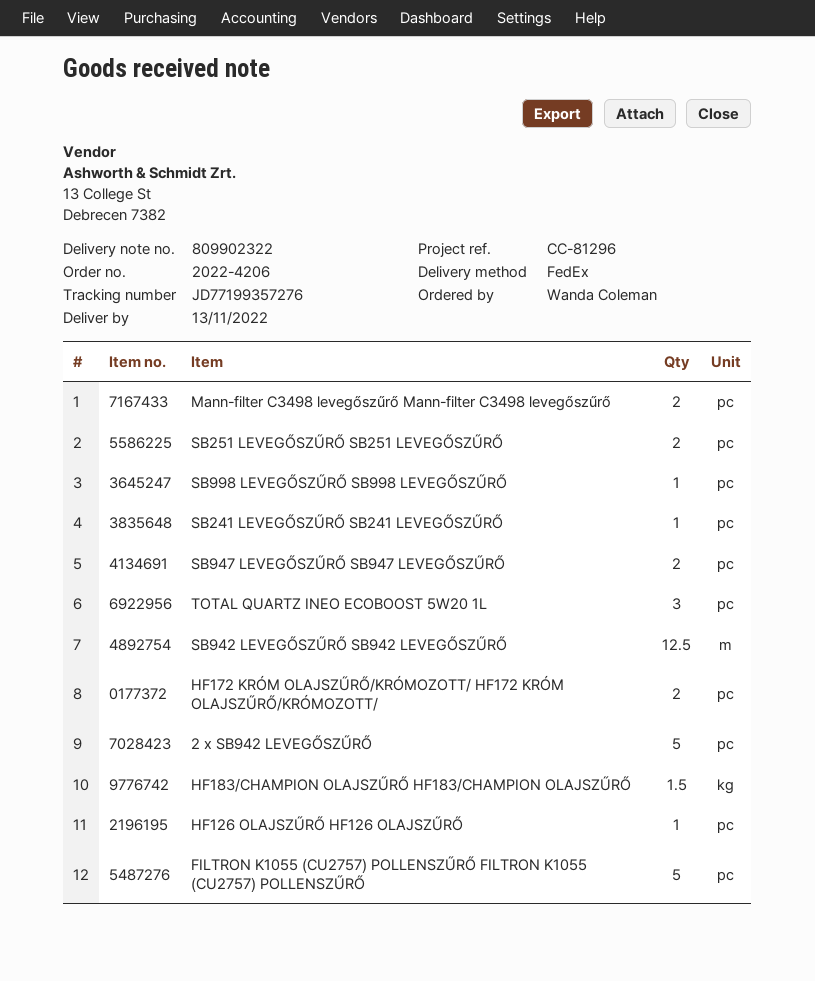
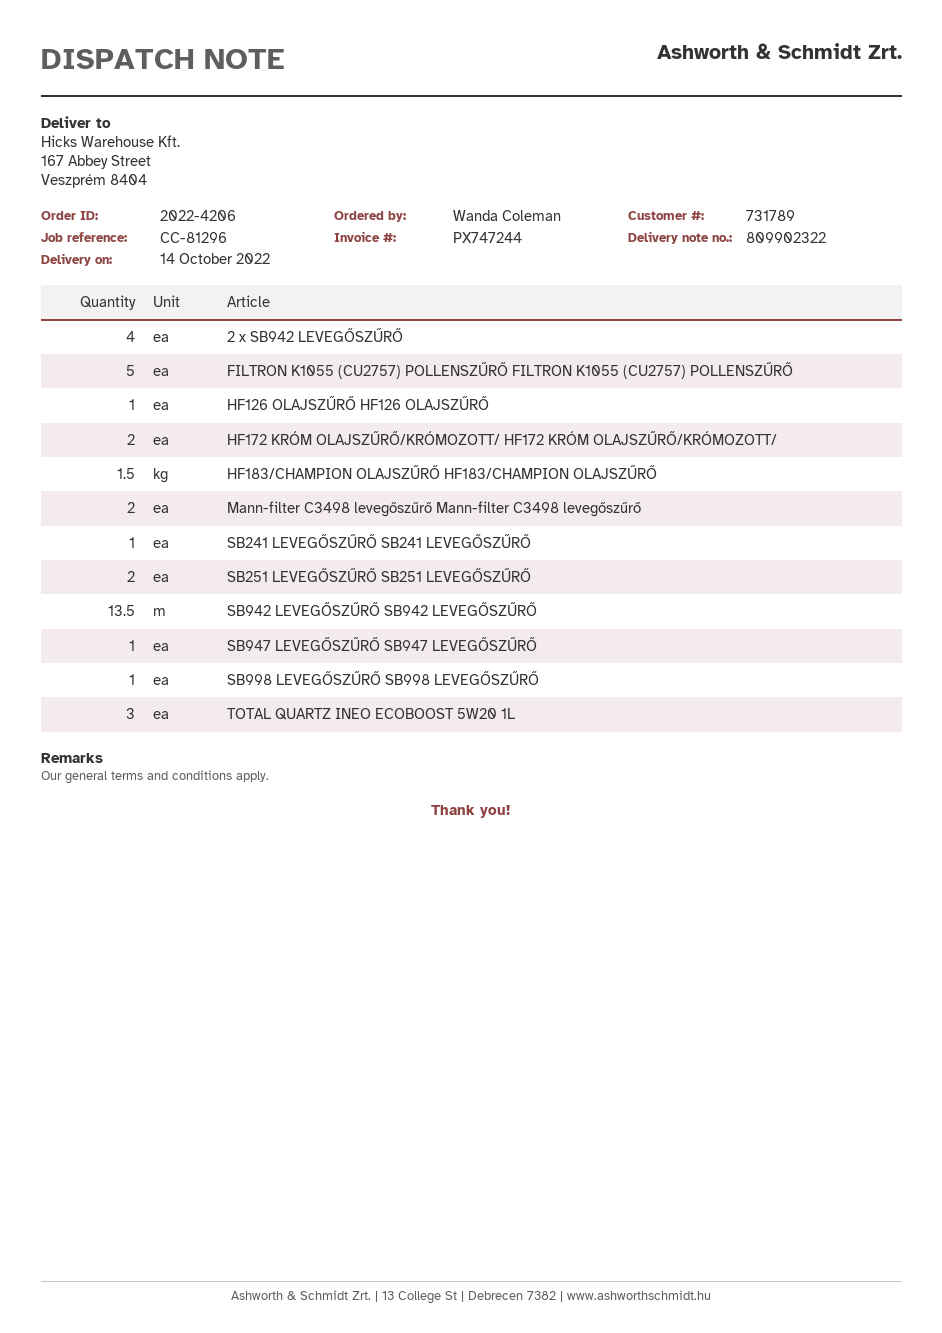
delivery date: 2022-11-13 -> 2022-10-14
SB947 LEVEGŐSZŰRŐ SB947 LEVEGŐSZŰRŐ: 2 -> 1
SB942 LEVEGŐSZŰRŐ SB942 LEVEGŐSZŰRŐ: 12.5 -> 13.5
2 x SB942 LEVEGŐSZŰRŐ: 5 -> 4

